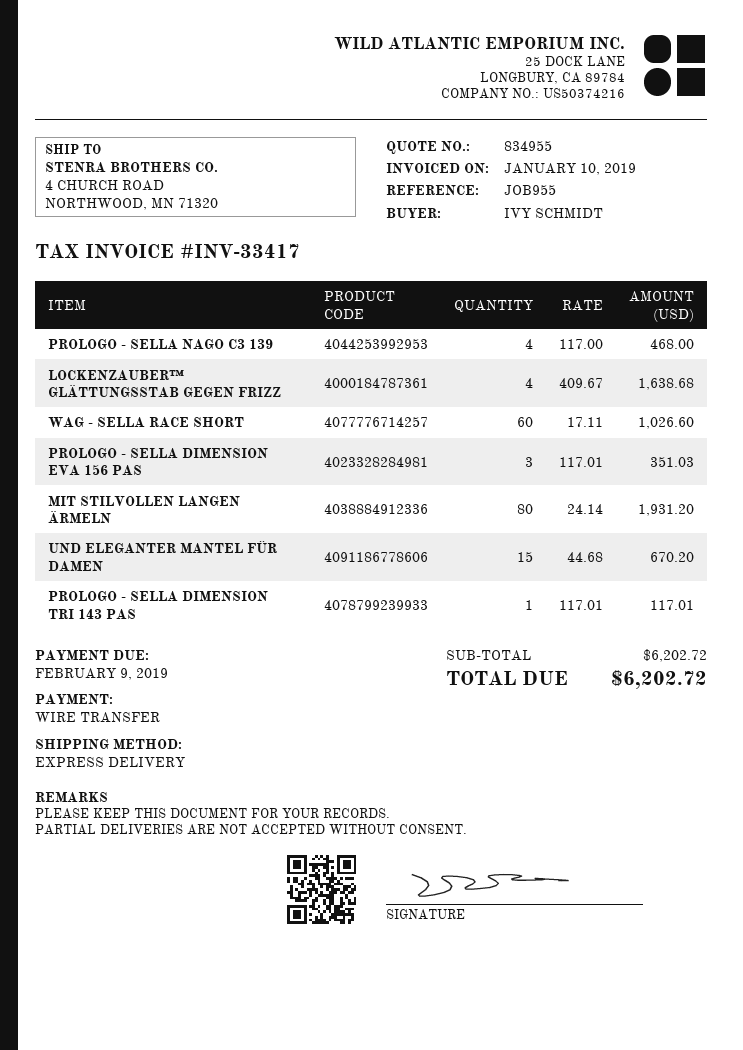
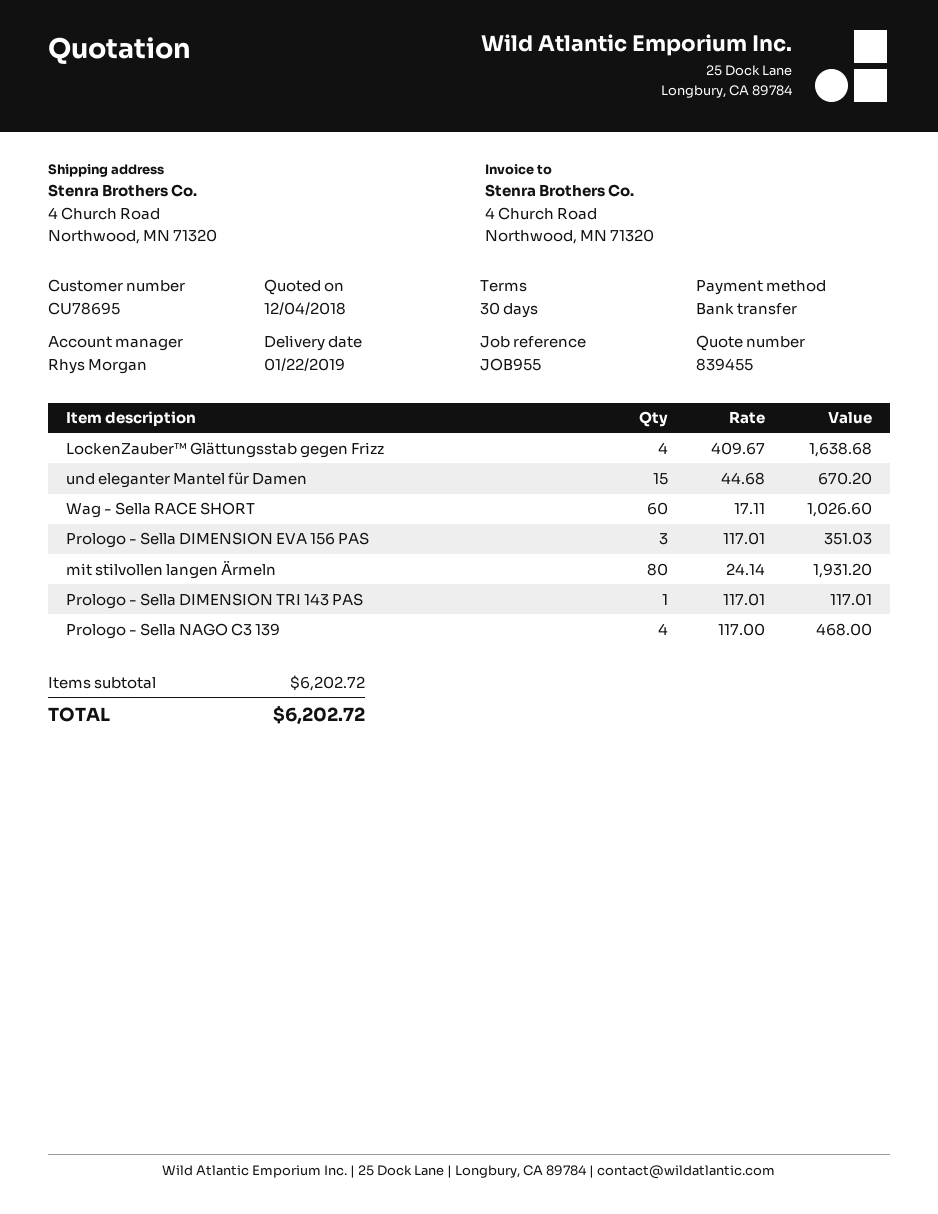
quote number: 834955 -> 839455

